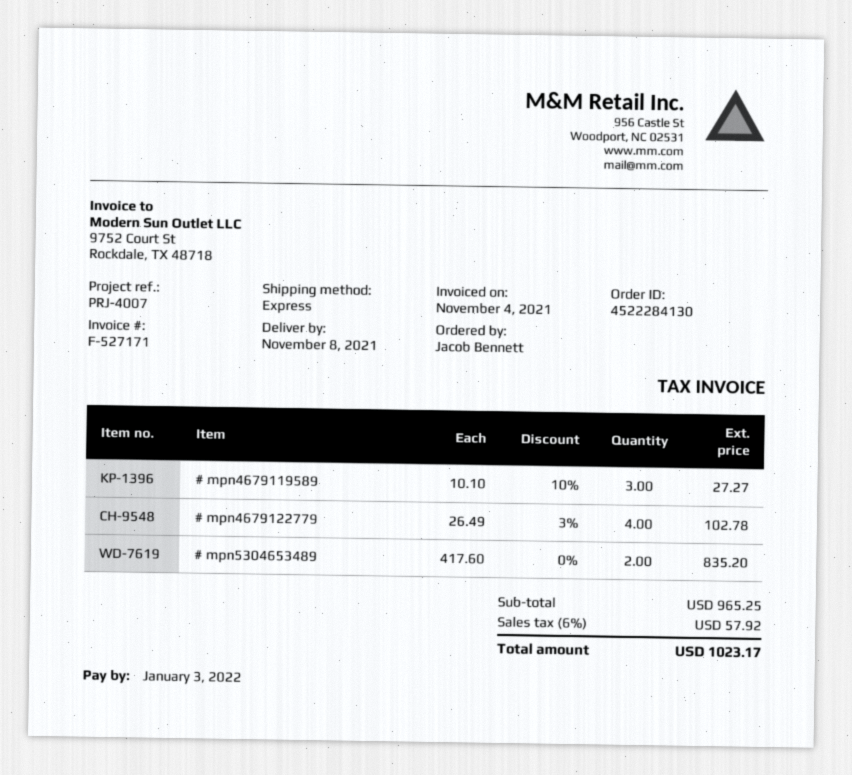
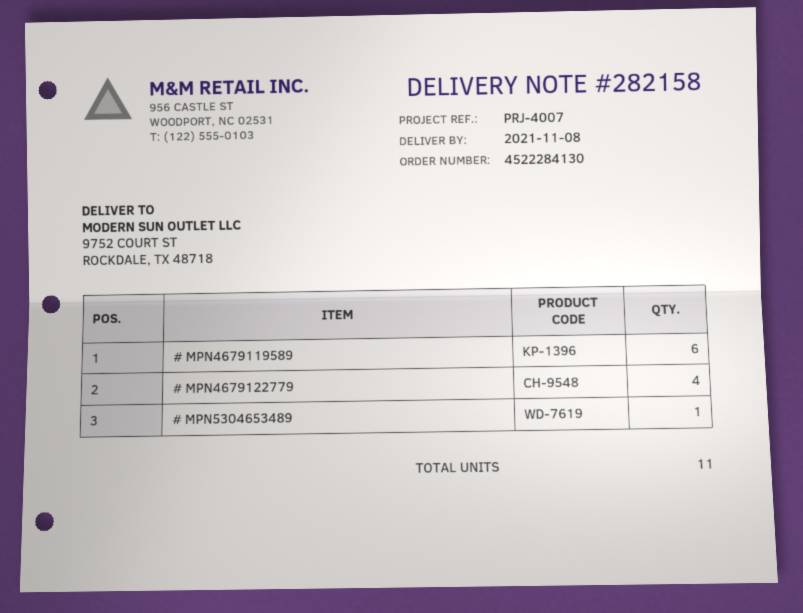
# mpn4679119589: 3 -> 6
# mpn5304653489: 2 -> 1

